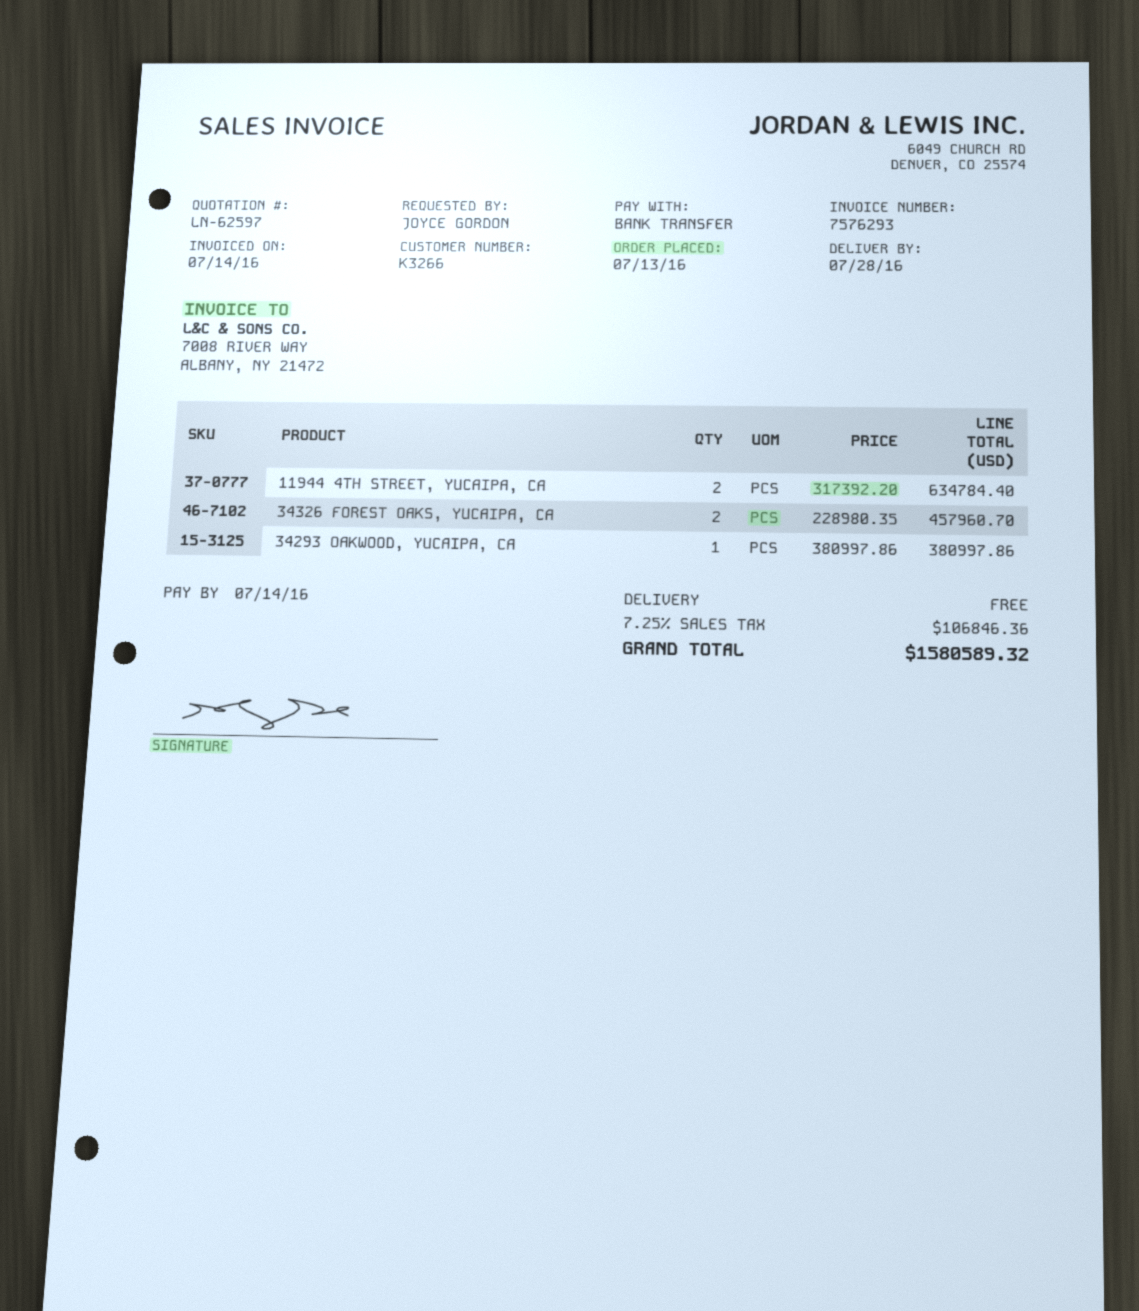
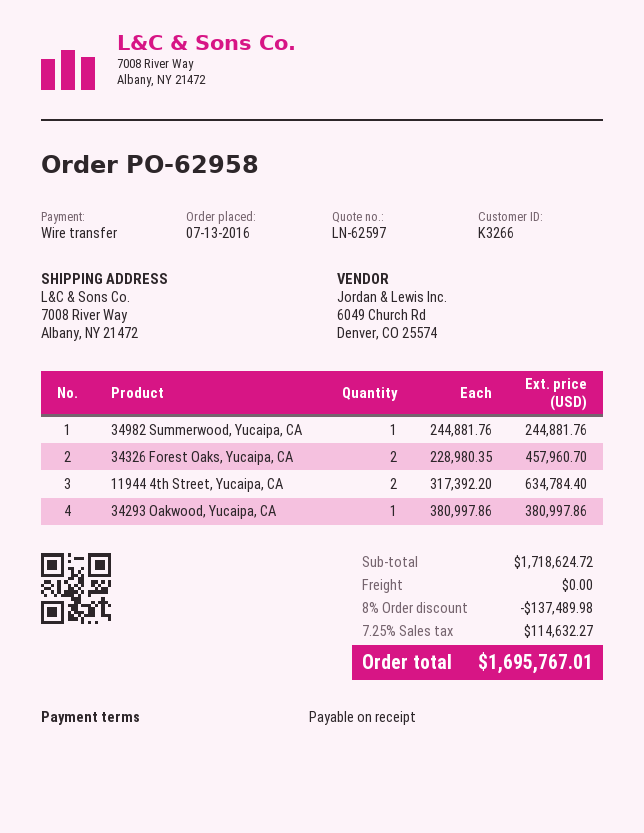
34982 Summerwood, Yucaipa, CA: none -> 1 x 244881.76 = 244881.76
discount: none -> 8% = 137489.98
tax: 7.25% = 106846.36 -> 7.25% = 114632.27
total: 1580589.32 -> 1695767.01

